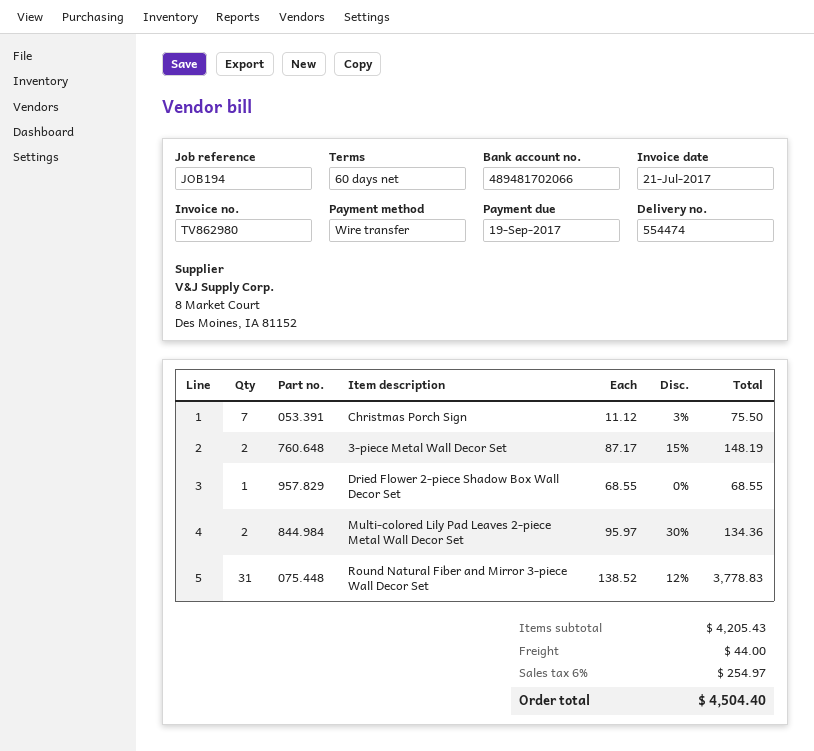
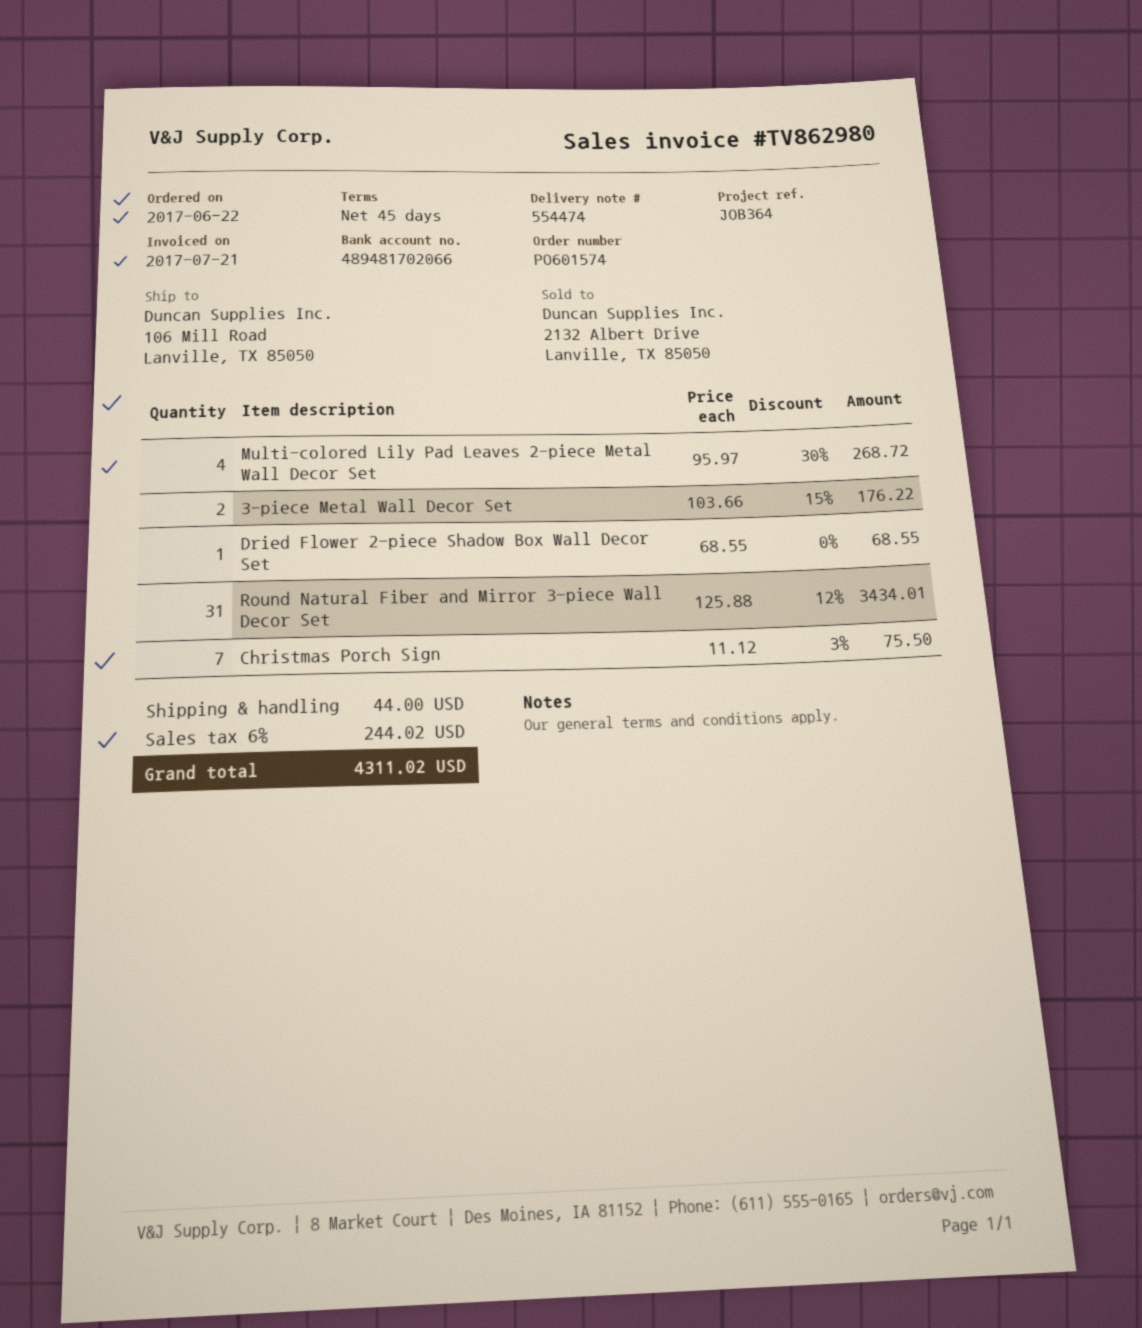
payment terms: 60 days -> 45 days
reference: JOB194 -> JOB364
3-piece Metal Wall Decor Set: 2 x 87.17 - 15% = 148.19 -> 2 x 103.66 - 15% = 176.22
Multi-colored Lily Pad Leaves 2-piece Metal Wall Decor Set: 2 x 95.97 - 30% = 134.36 -> 4 x 95.97 - 30% = 268.72
Round Natural Fiber and Mirror 3-piece Wall Decor Set: 31 x 138.52 - 12% = 3778.83 -> 31 x 125.88 - 12% = 3434.01
tax: 6% = 254.97 -> 6% = 244.02
total: 4504.40 -> 4311.02

